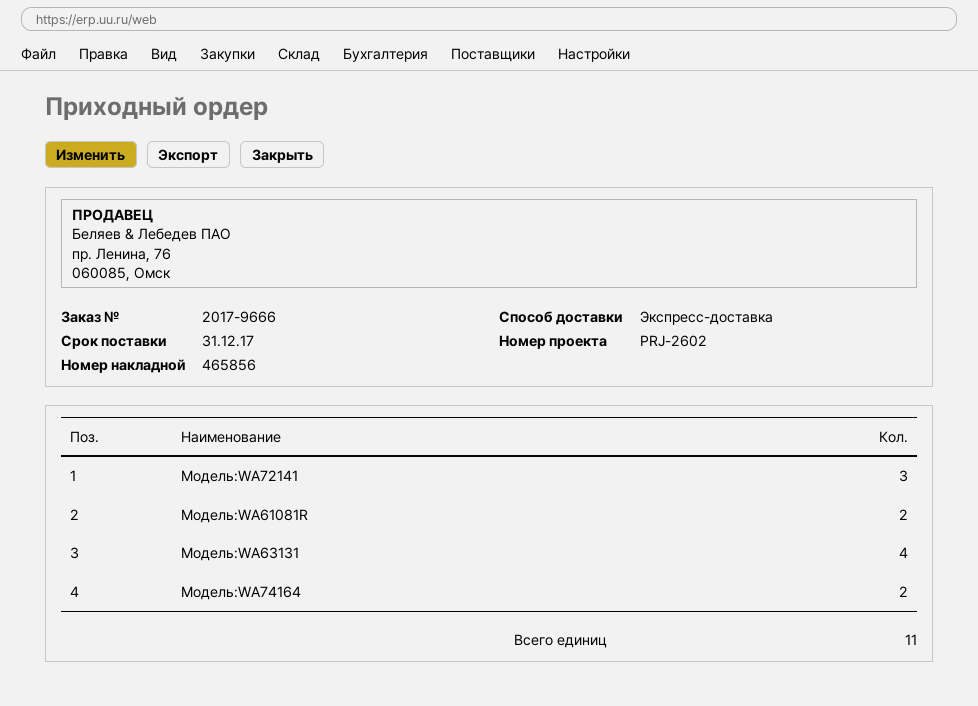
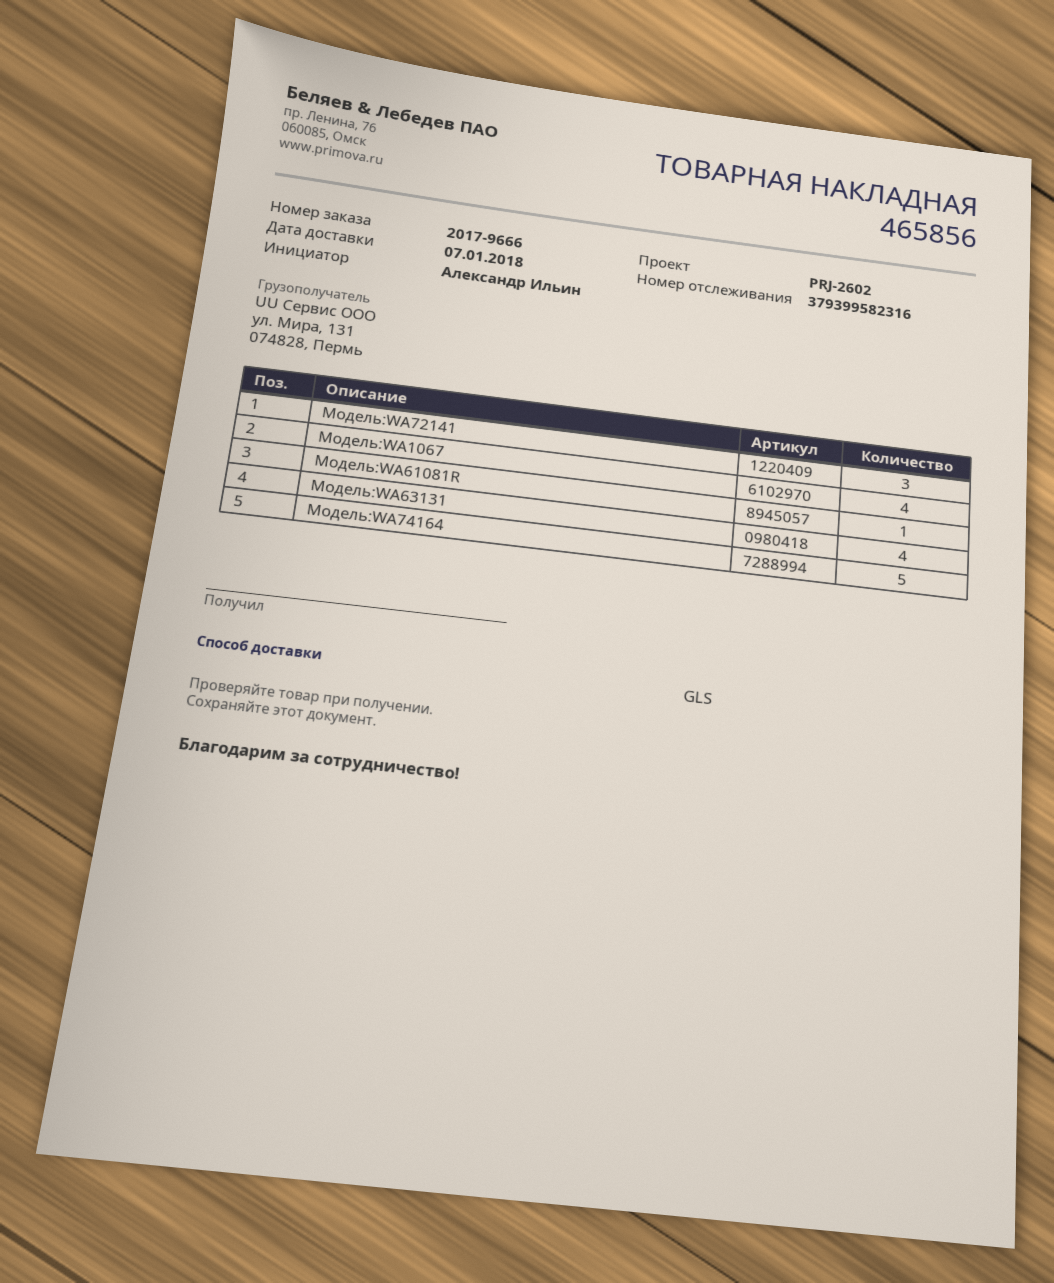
delivery date: 2017-12-31 -> 2018-01-07
shipping method: express -> GLS
Модель:WA61081R: 2 -> 1
Модель:WA74164: 2 -> 5
Модель:WA1067: none -> 4

